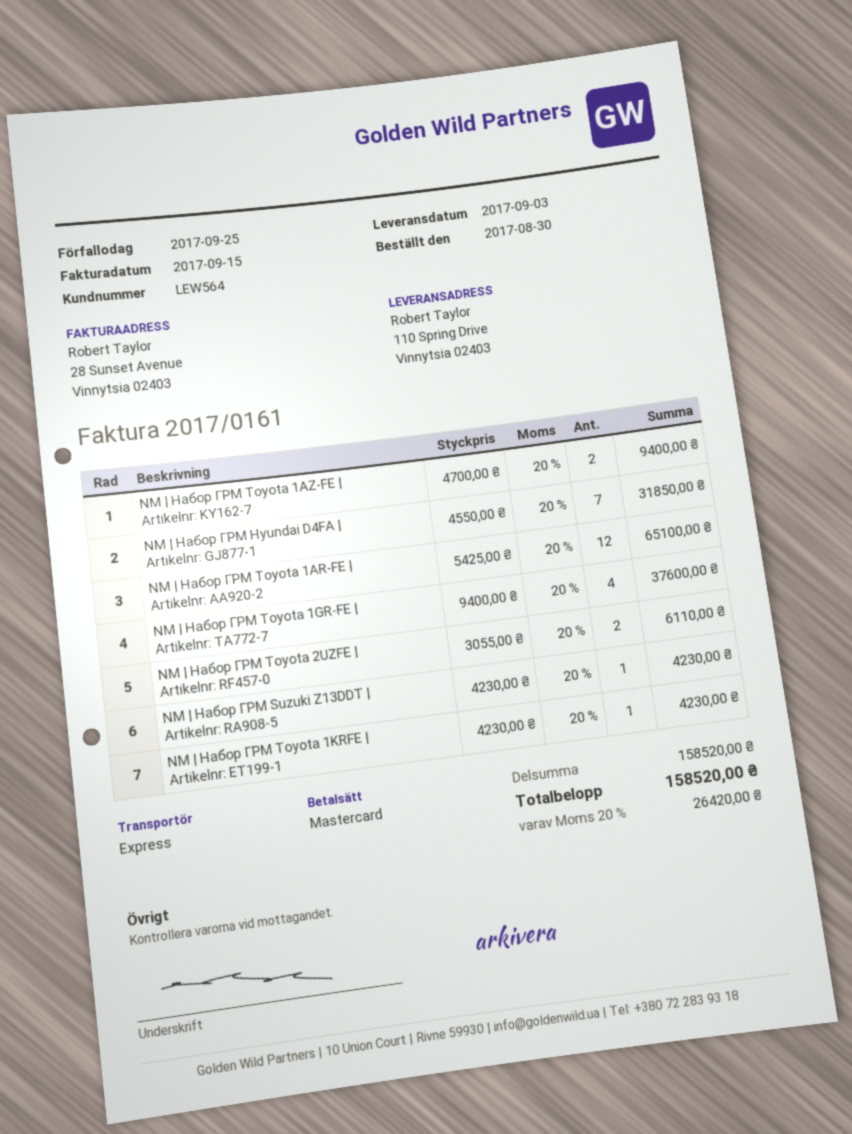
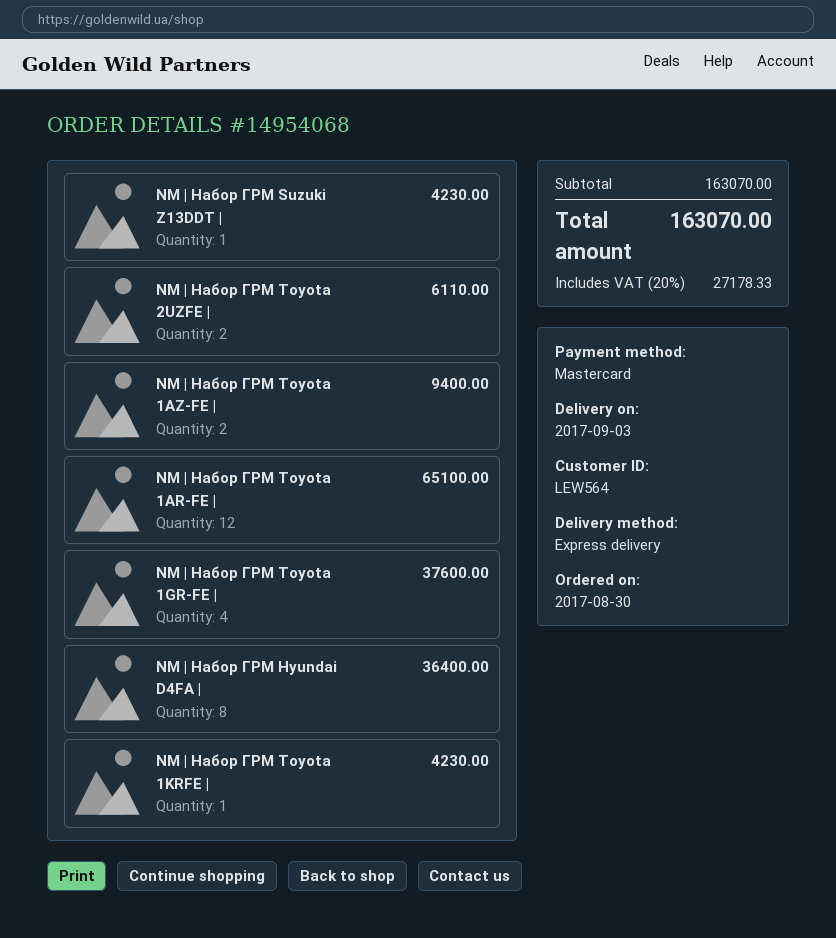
NM | Набор ГРМ Hyundai D4FA |: 7 for 31850.00 -> 8 for 36400.00
subtotal: 158520.00 -> 163070.00
tax: 20% = 26420.00 -> 20% = 27178.33
total: 158520.00 -> 163070.00

